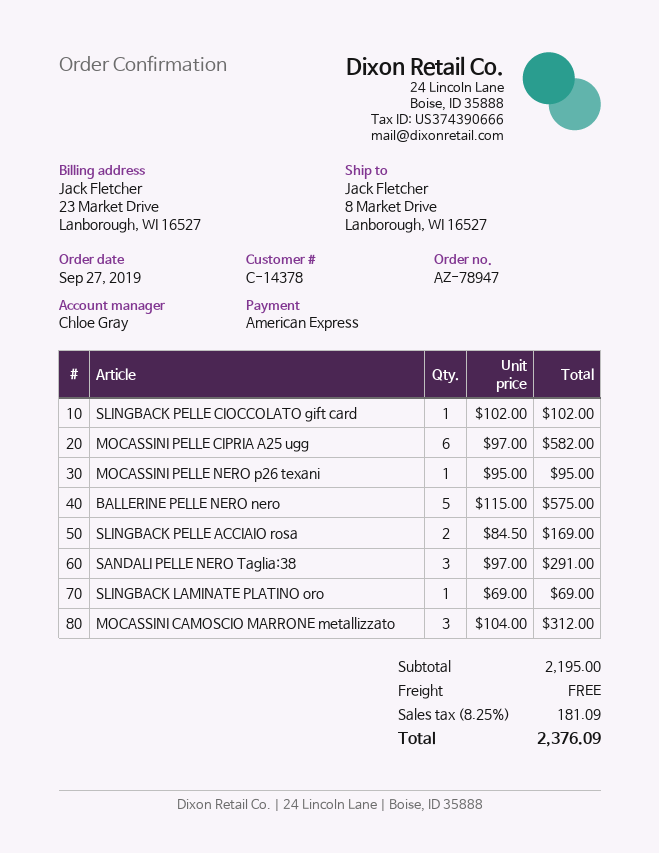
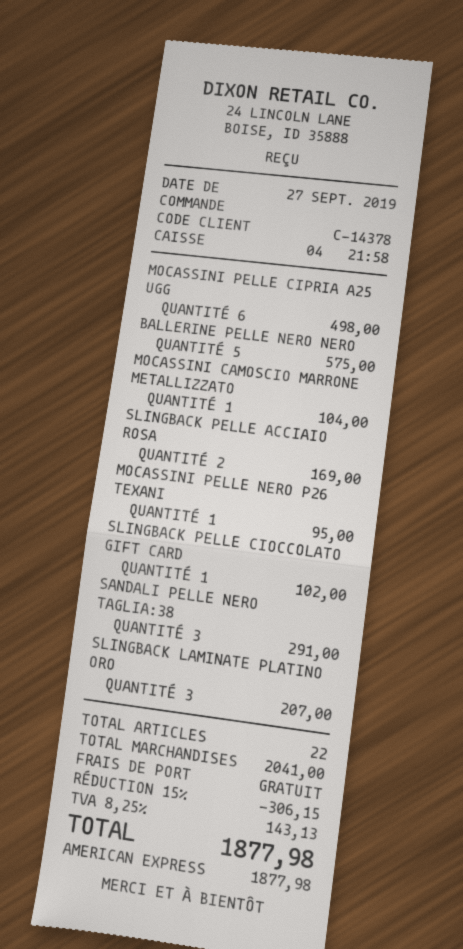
MOCASSINI PELLE CIPRIA A25 ugg: 6 for 582.00 -> 6 for 498.00
SLINGBACK LAMINATE PLATINO oro: 1 for 69.00 -> 3 for 207.00
MOCASSINI CAMOSCIO MARRONE metallizzato: 3 for 312.00 -> 1 for 104.00
subtotal: 2195.00 -> 2041.00
discount: none -> 15% = 306.15
tax: 8.25% = 181.09 -> 8.25% = 143.13
total: 2376.09 -> 1877.98

